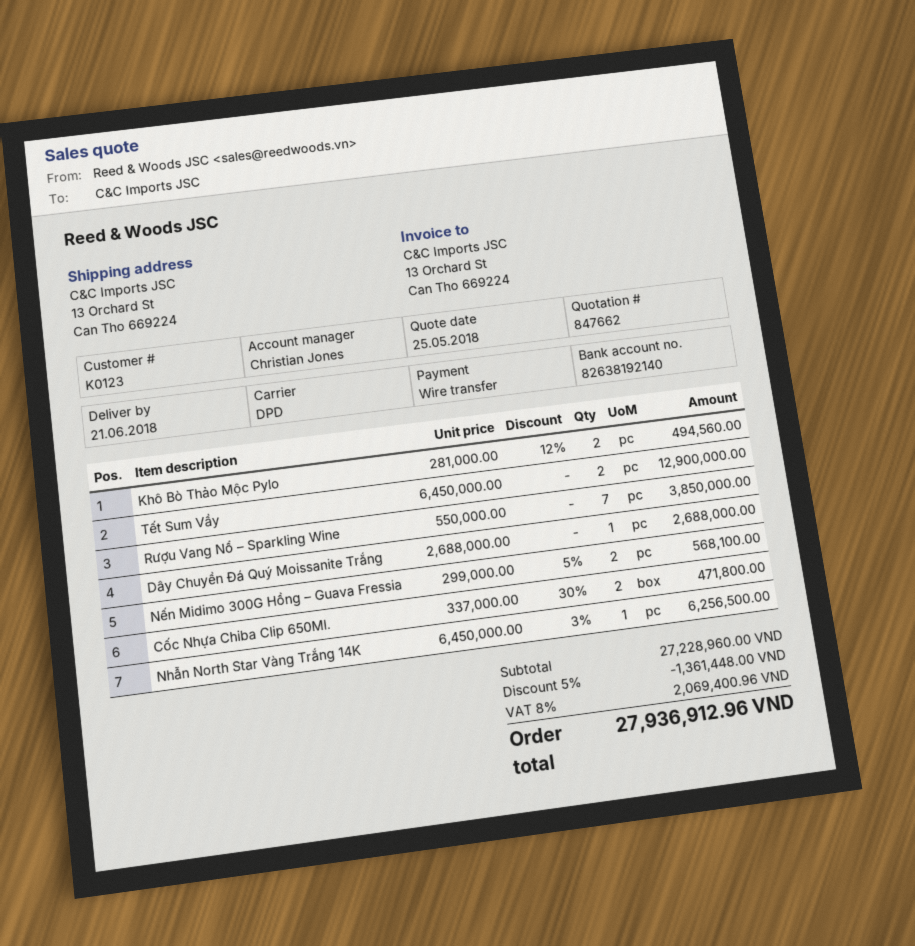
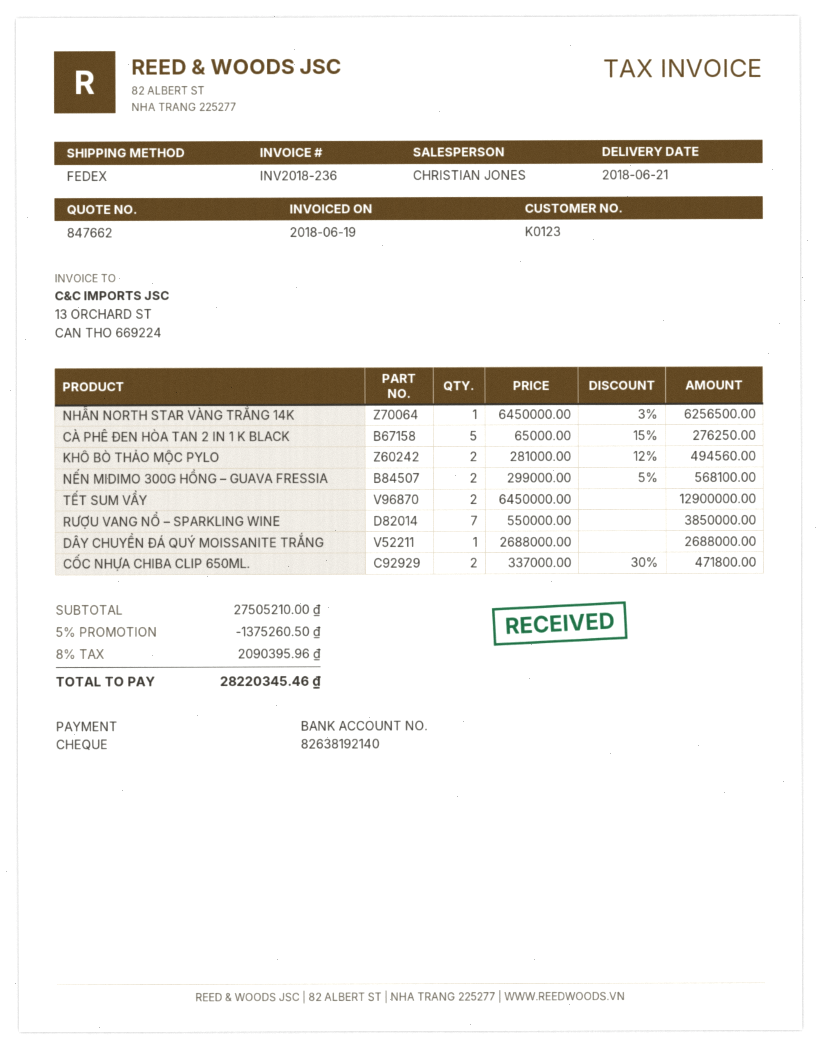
payment method: bank transfer -> cheque
shipping method: DPD -> FedEx
CÀ PHÊ ĐEN HÒA TAN 2 IN 1 K BLACK: none -> 5 x 65000.00 - 15% = 276250.00
subtotal: 27228960.00 -> 27505210.00
discount: 5% = 1361448.00 -> 5% = 1375260.50
tax: 8% = 2069400.96 -> 8% = 2090395.96
total: 27936912.96 -> 28220345.46

